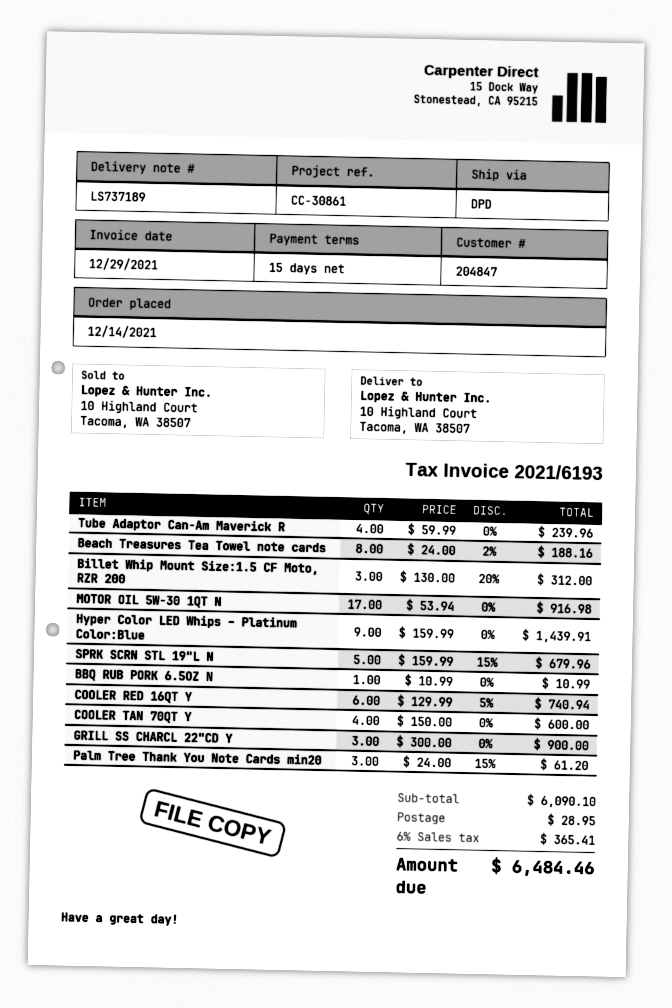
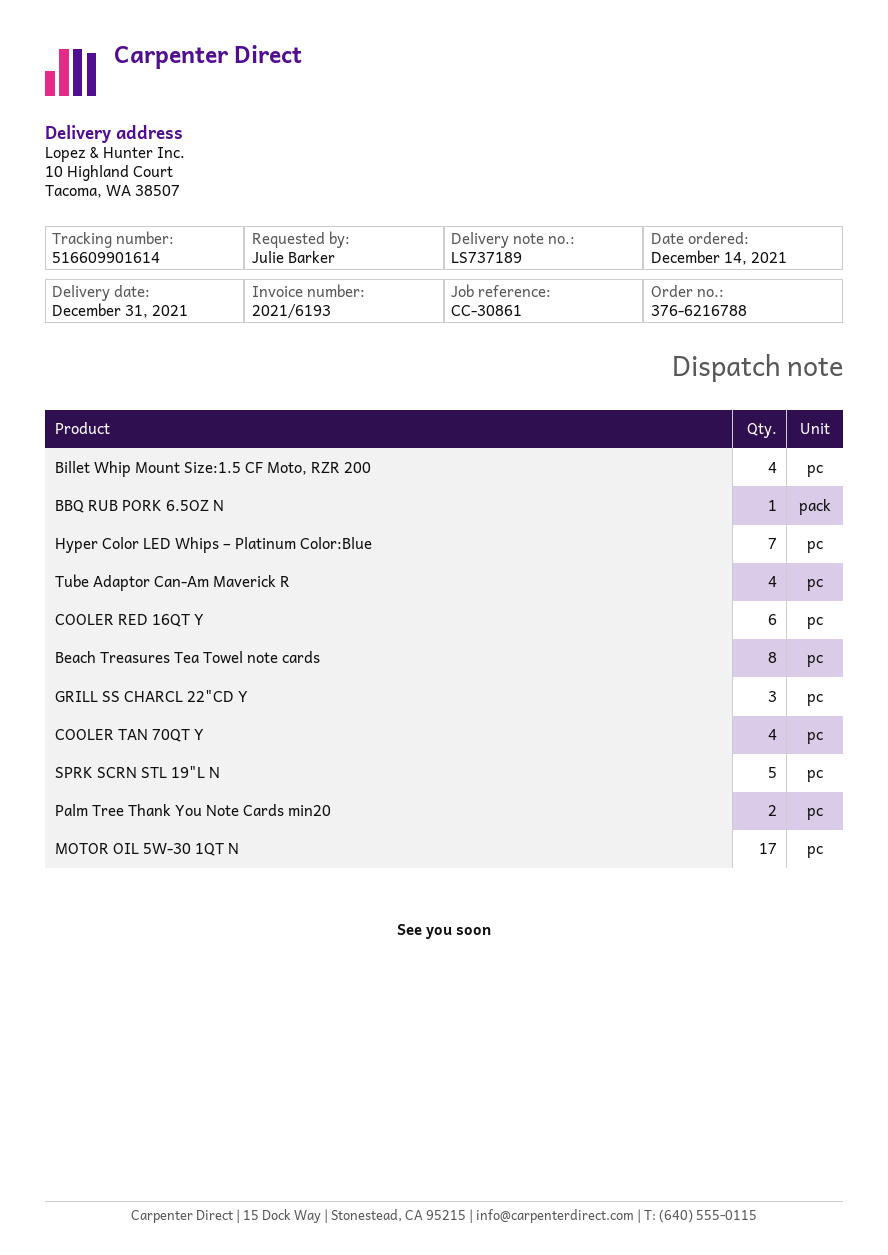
Billet Whip Mount Size:1.5 CF Moto, RZR 200: 3 -> 4
Hyper Color LED Whips – Platinum Color:Blue: 9 -> 7
Palm Tree Thank You Note Cards min20: 3 -> 2

